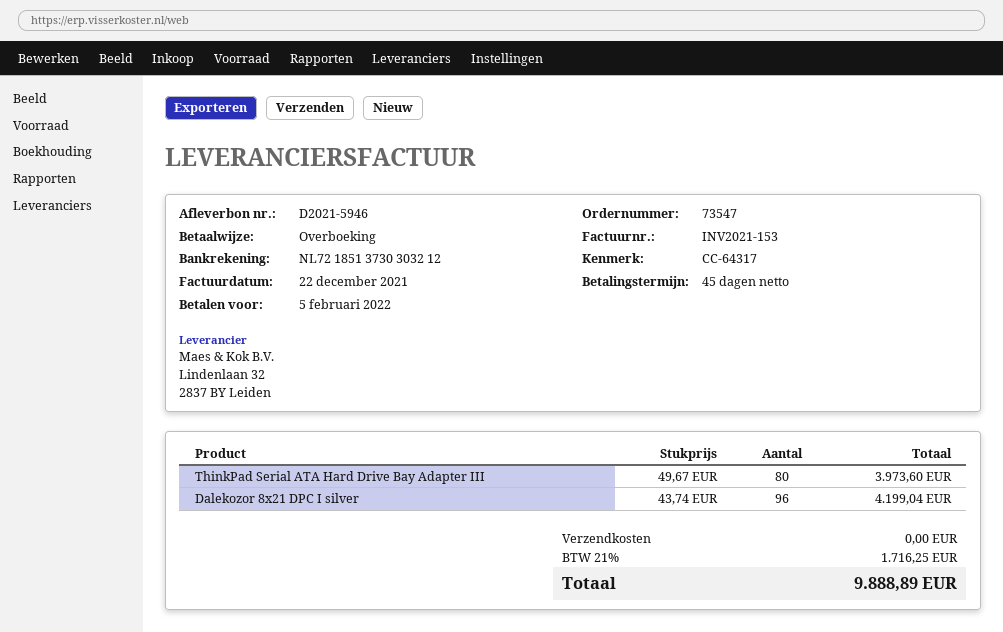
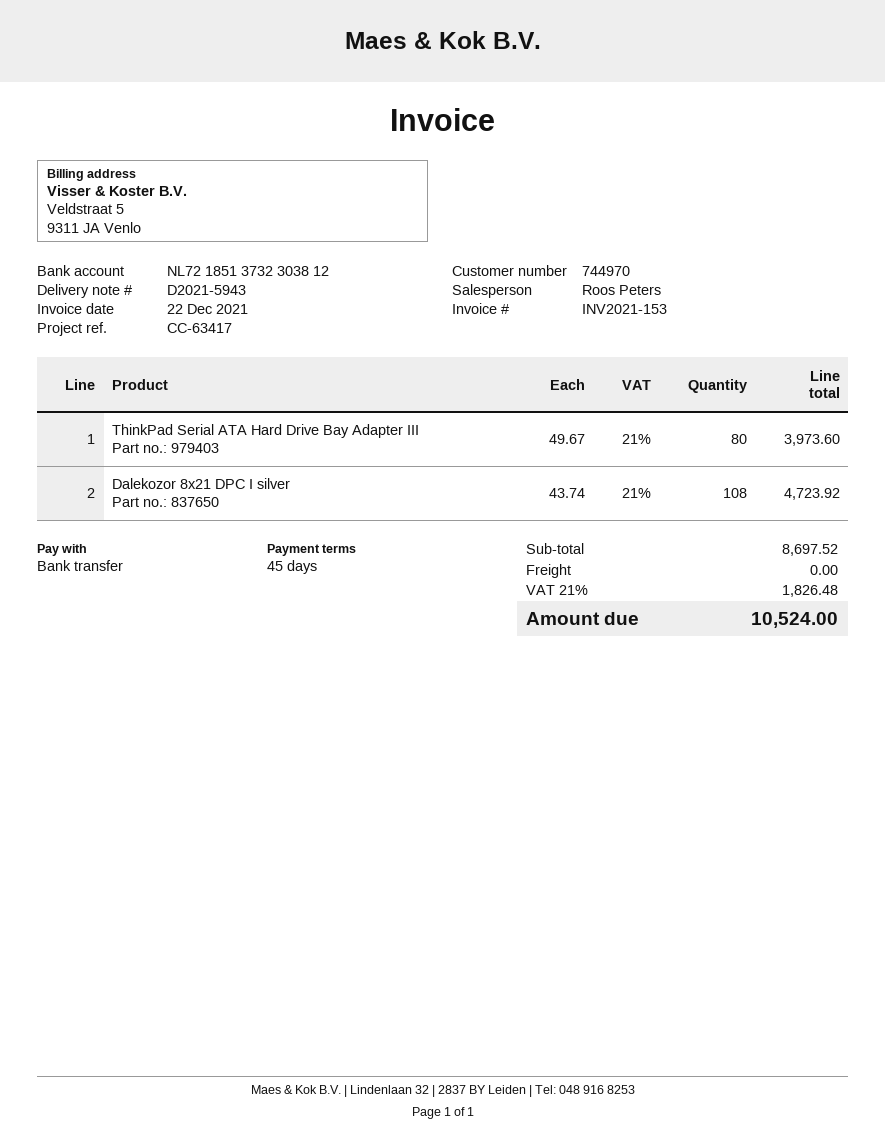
delivery note number: D2021-5946 -> D2021-5943
reference: CC-64317 -> CC-63417
bank account: NL7218513730303212 -> NL7218513732303812
Dalekozor 8x21 DPC I silver: 96 x 43.74 = 4199.04 -> 108 x 43.74 = 4723.92
tax: 21% = 1716.25 -> 21% = 1826.48
total: 9888.89 -> 10524.00

